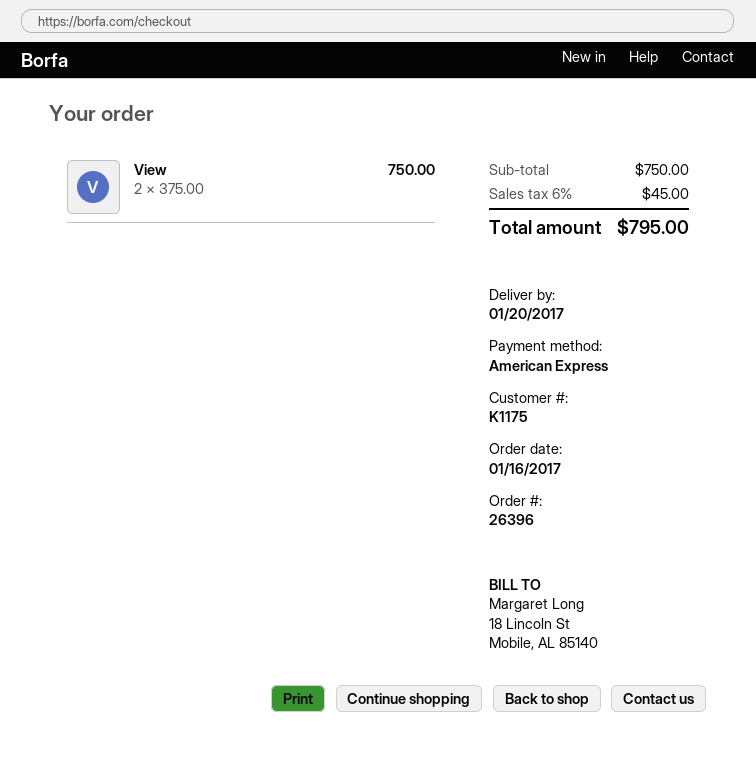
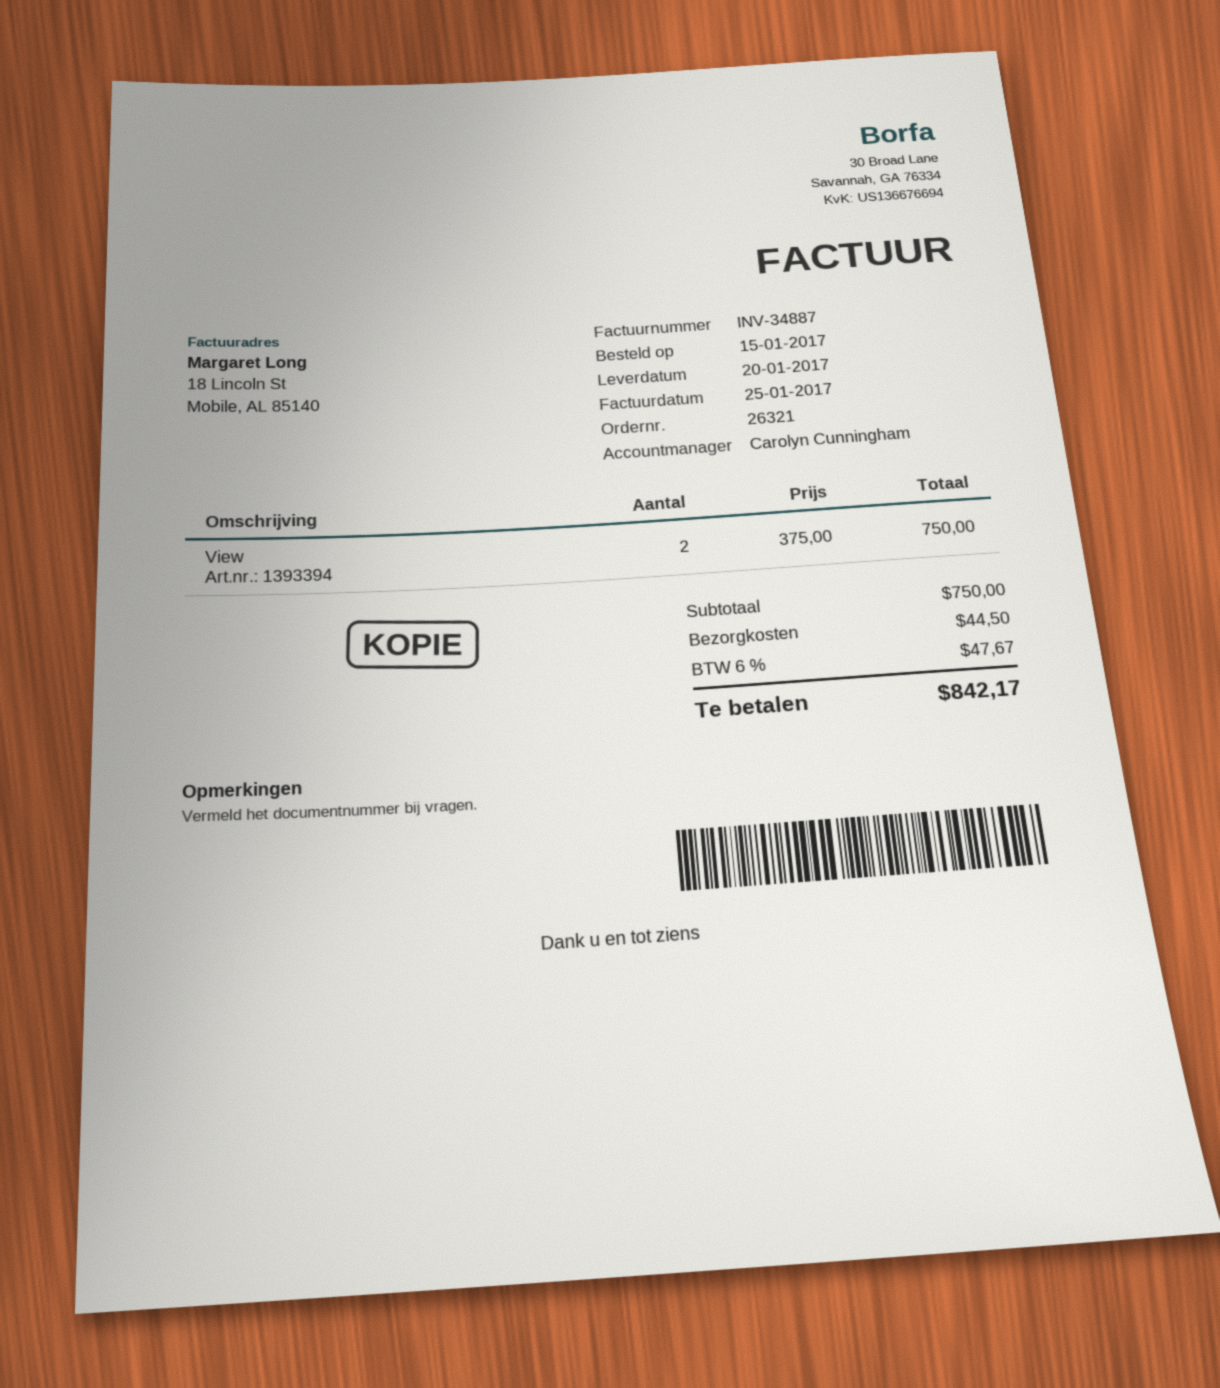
order number: 26396 -> 26321
order date: 2017-01-16 -> 2017-01-15
shipping: none -> 44.50
tax: 6% = 45.00 -> 6% = 47.67
total: 795.00 -> 842.17

